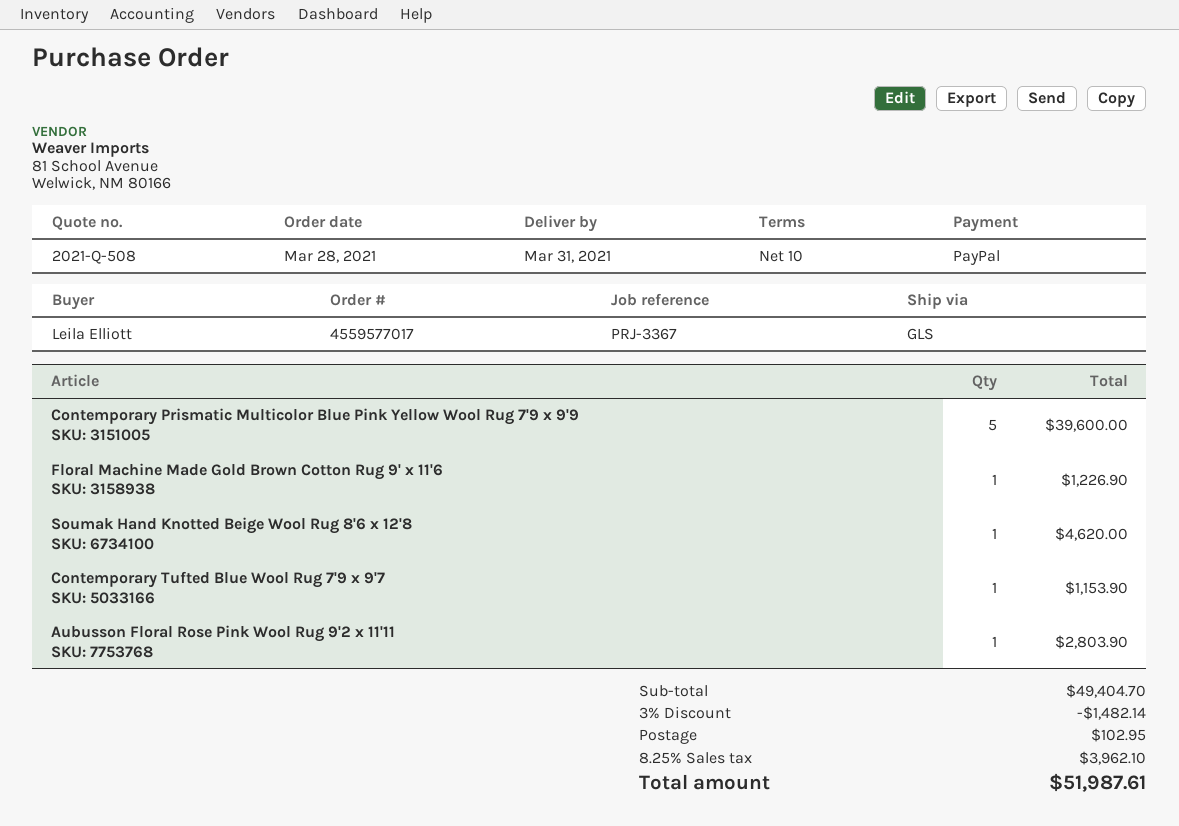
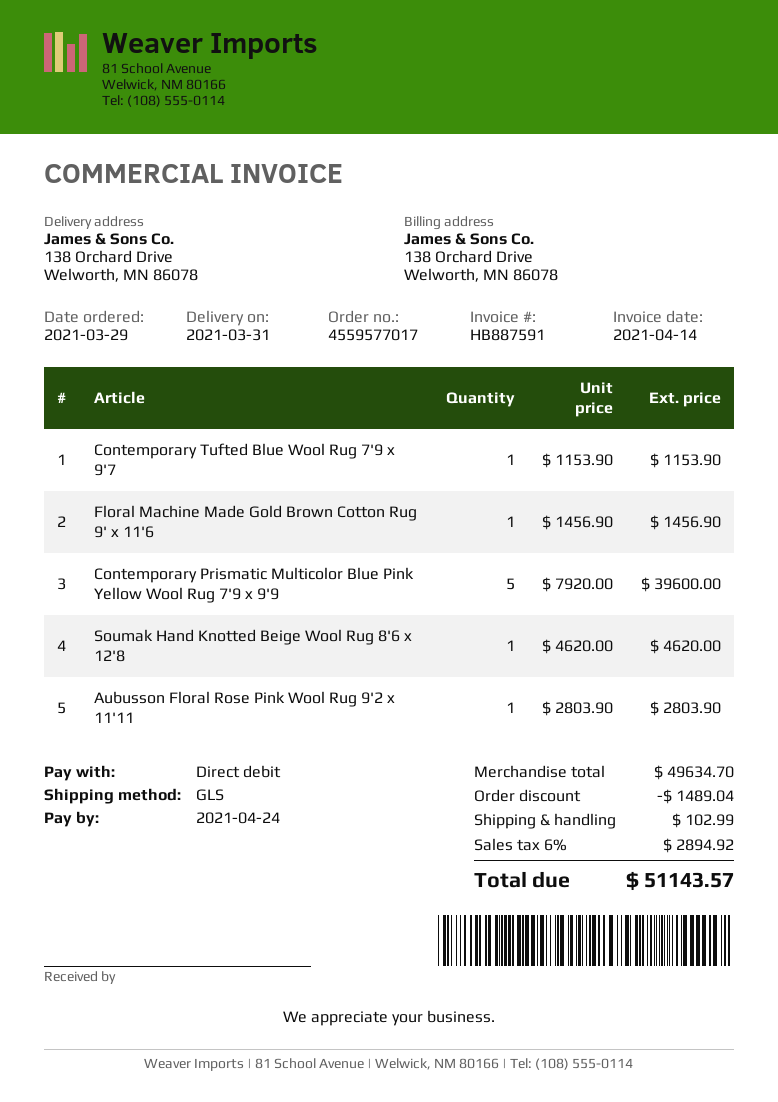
order date: 2021-03-28 -> 2021-03-29
payment method: PayPal -> direct debit
Floral Machine Made Gold Brown Cotton Rug 9' x 11'6: 1 for 1226.90 -> 1 for 1456.90
subtotal: 49404.70 -> 49634.70
discount: 1482.14 -> 1489.04
shipping: 102.95 -> 102.99
tax: 8.25% = 3962.10 -> 6% = 2894.92
total: 51987.61 -> 51143.57

